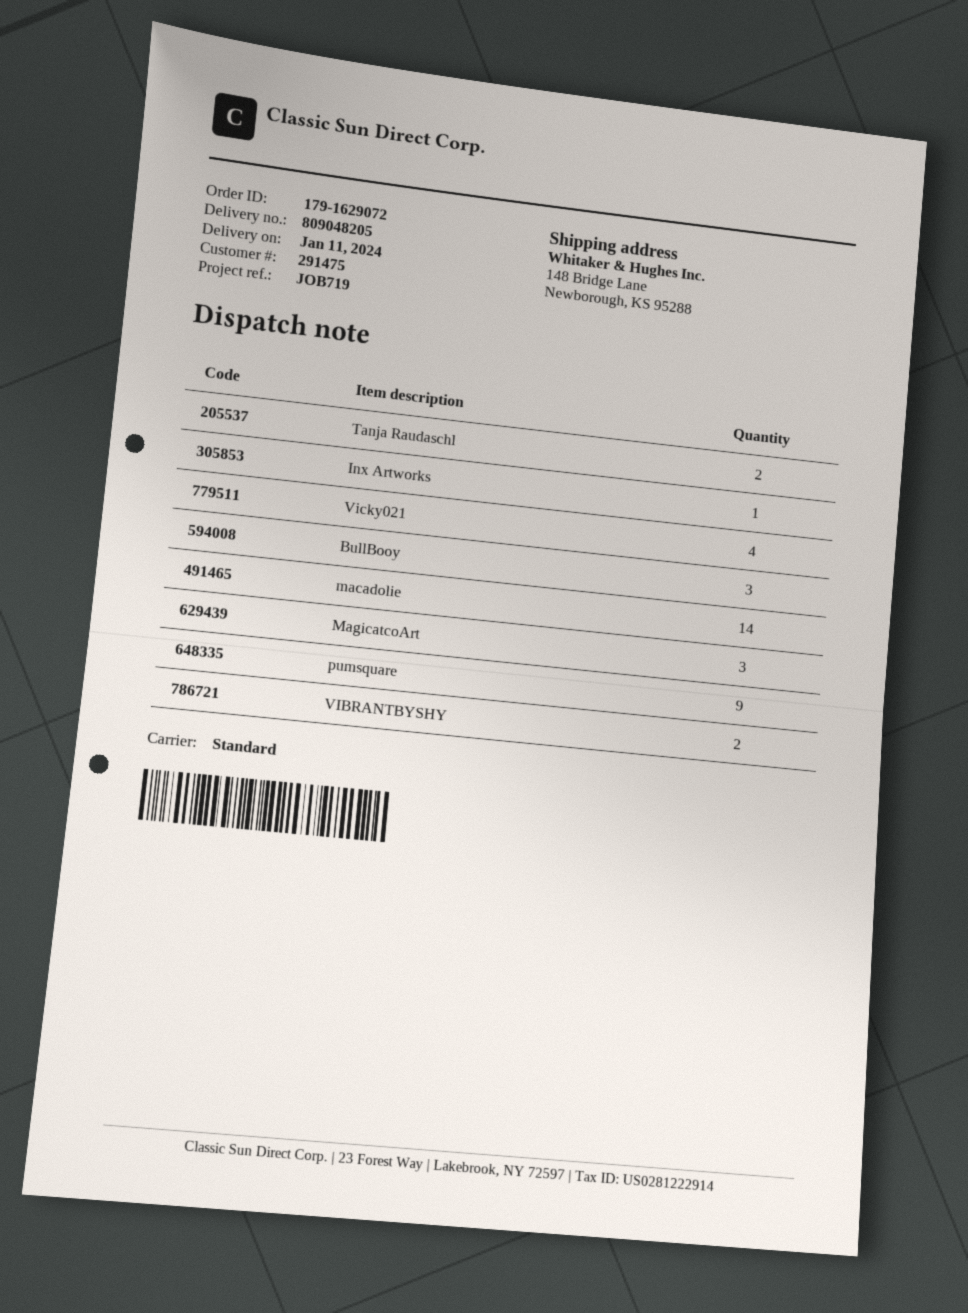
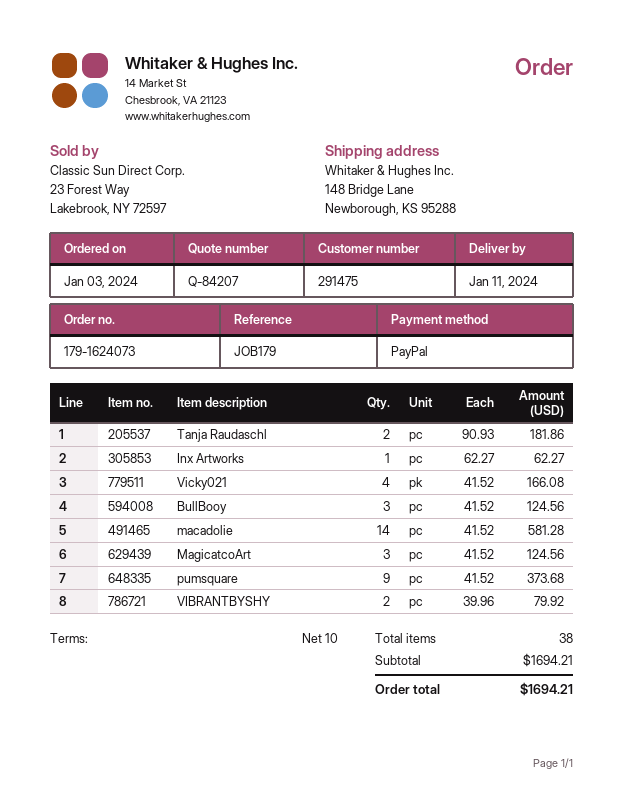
order number: 179-1629072 -> 179-1624073
reference: JOB719 -> JOB179

